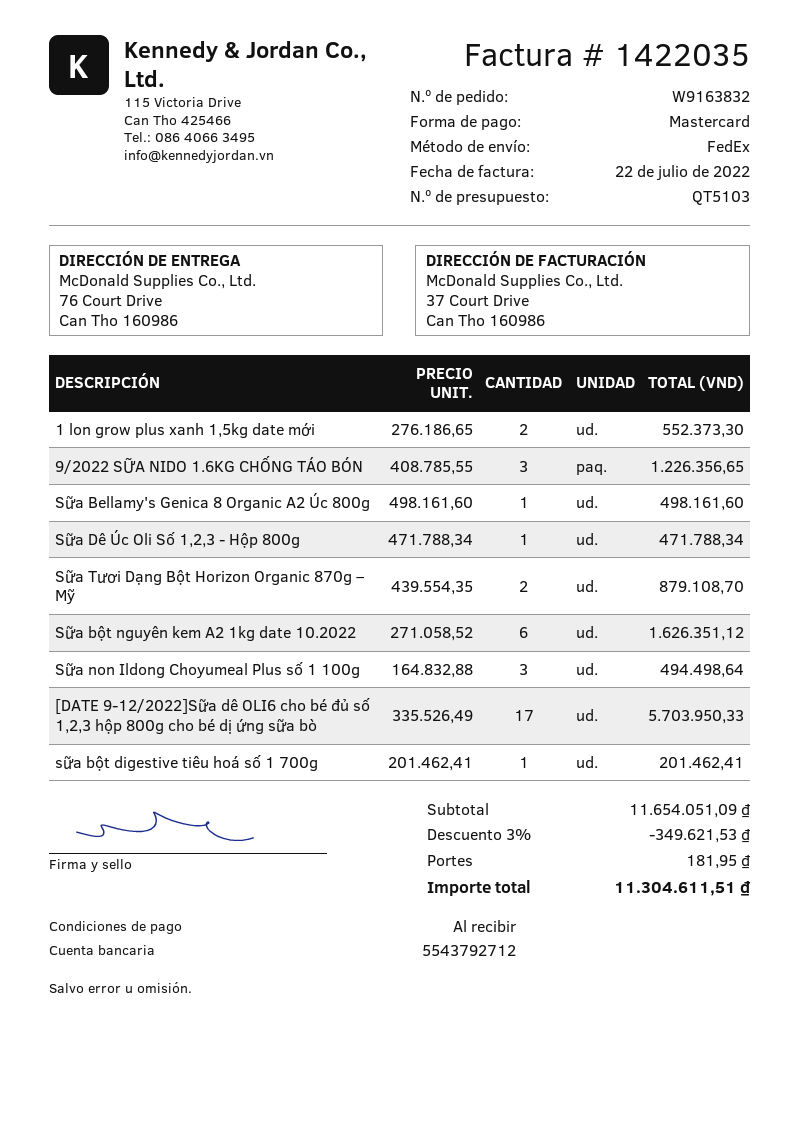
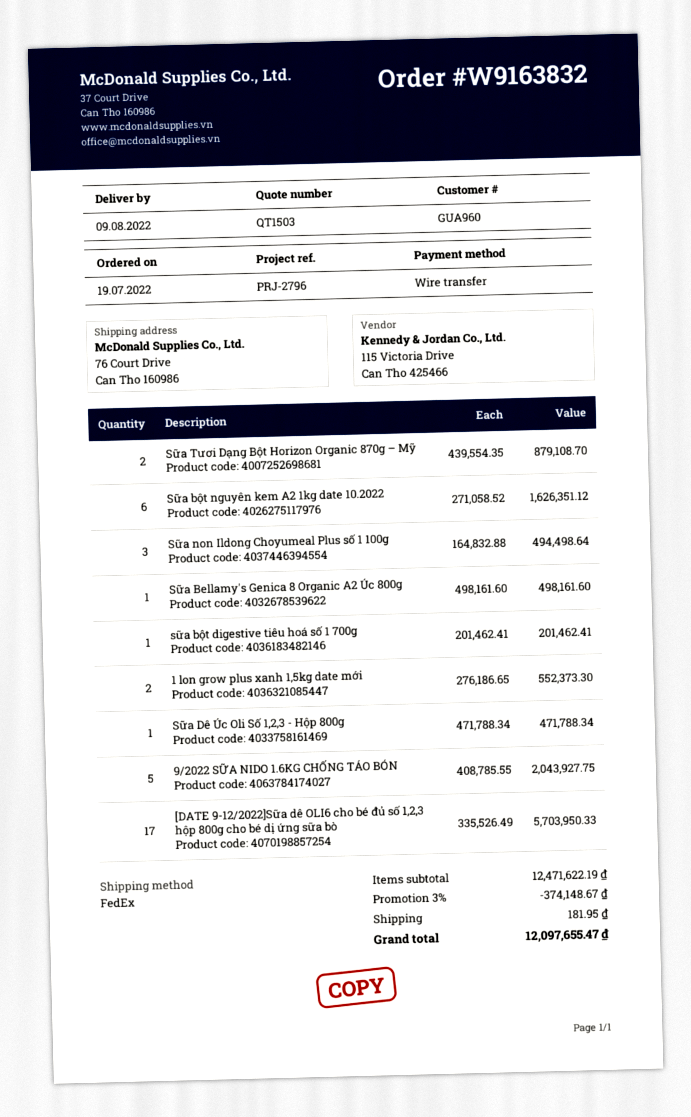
quote number: QT5103 -> QT1503
payment method: Mastercard -> bank transfer
9/2022 SỮA NIDO 1.6KG CHỐNG TÁO BÓN: 3 x 408785.55 = 1226356.65 -> 5 x 408785.55 = 2043927.75
subtotal: 11654051.09 -> 12471622.19
discount: 3% = 349621.53 -> 3% = 374148.67
total: 11304611.51 -> 12097655.47

